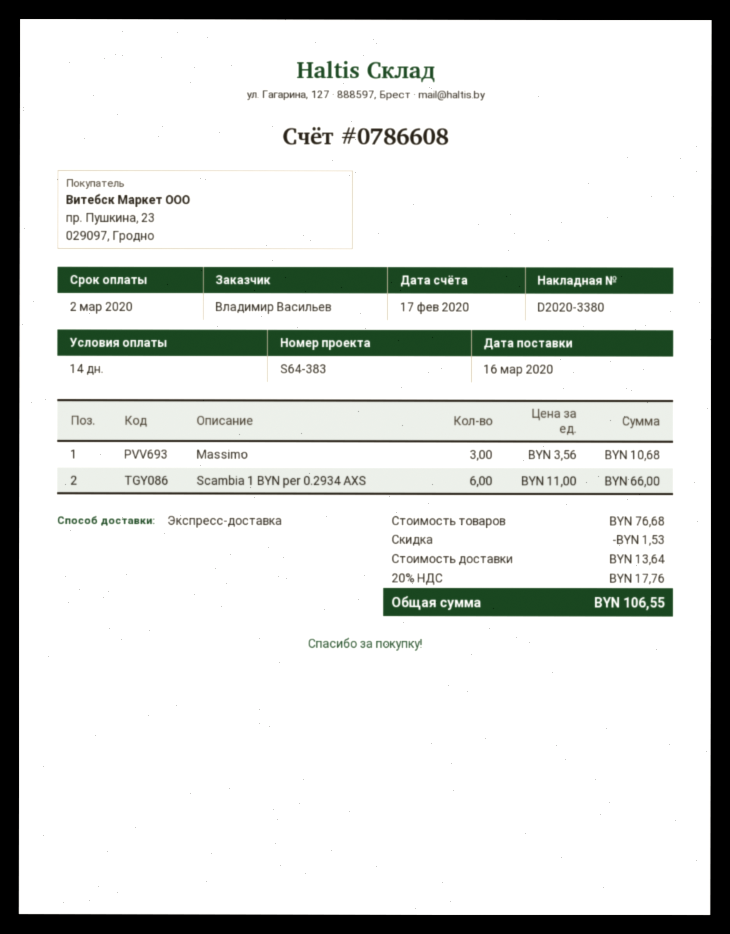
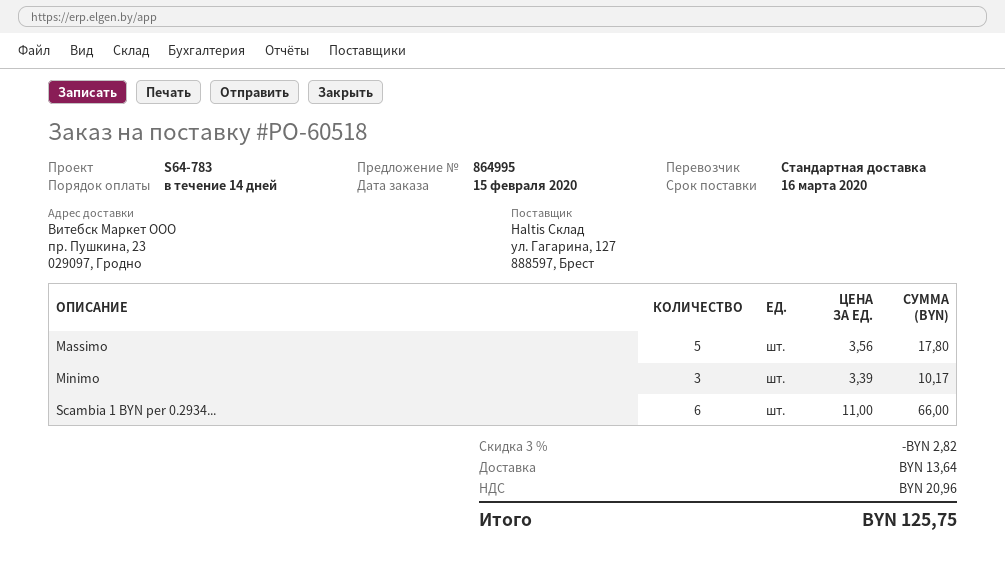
reference: S64-383 -> S64-783
shipping method: express -> standard
Massimo: 3 x 3.56 = 10.68 -> 5 x 3.56 = 17.80
Minimo: none -> 3 x 3.39 = 10.17
discount: 1.53 -> 2.82
tax: 17.76 -> 20.96
total: 106.55 -> 125.75

